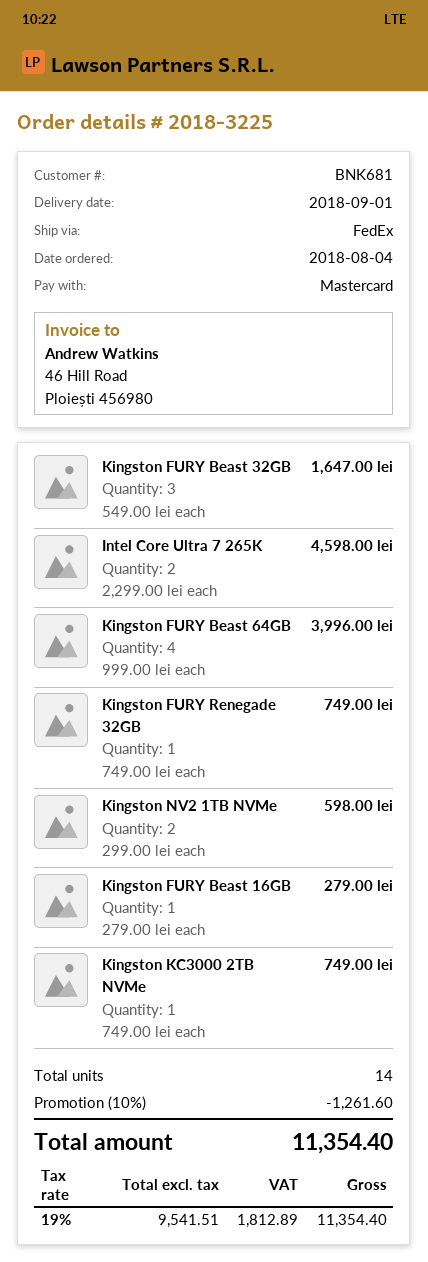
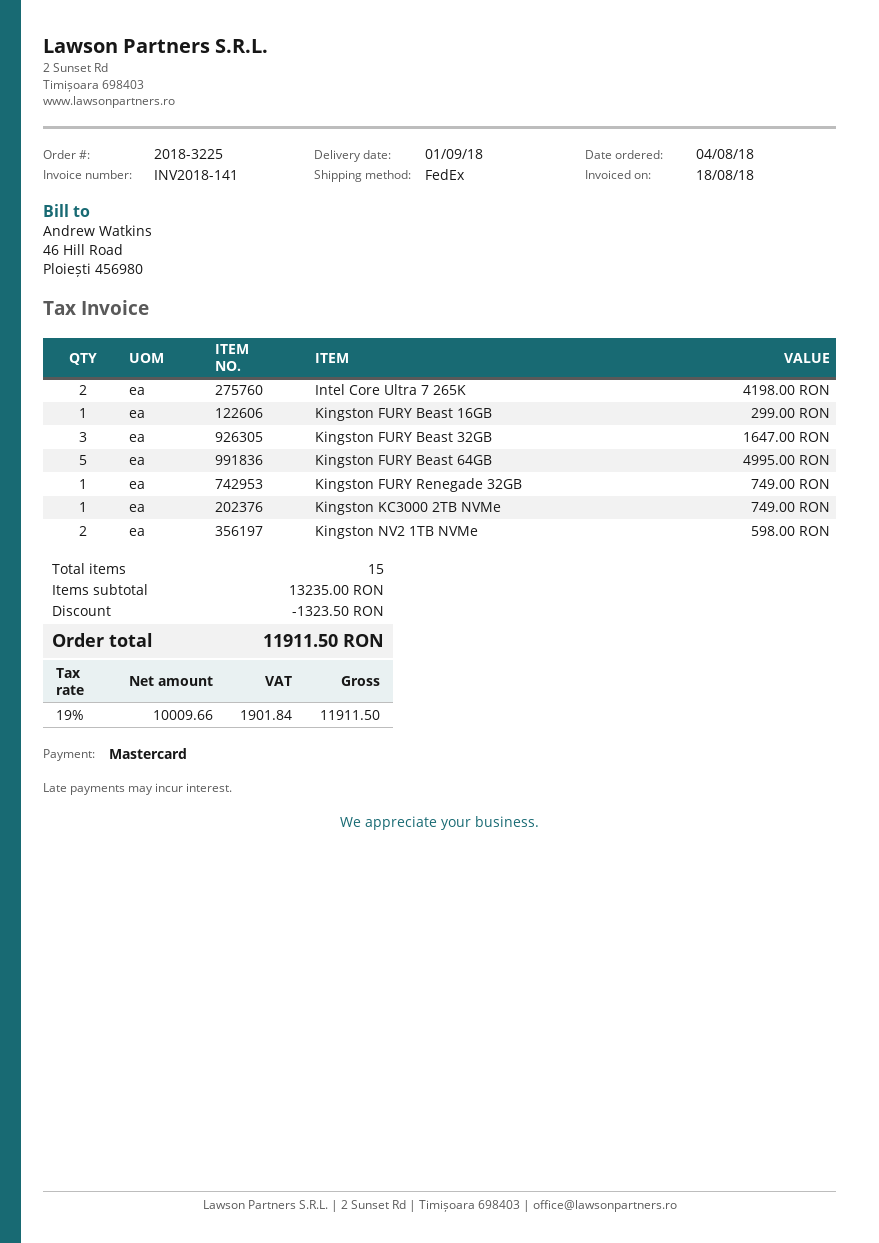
Intel Core Ultra 7 265K: 2 for 4598.00 -> 2 for 4198.00
Kingston FURY Beast 64GB: 4 for 3996.00 -> 5 for 4995.00
Kingston FURY Beast 16GB: 1 for 279.00 -> 1 for 299.00
total quantity: 14 -> 15
discount: 1261.60 -> 1323.50
net: 9541.51 -> 10009.66
tax: 19% = 1812.89 -> 19% = 1901.84
total: 11354.40 -> 11911.50

